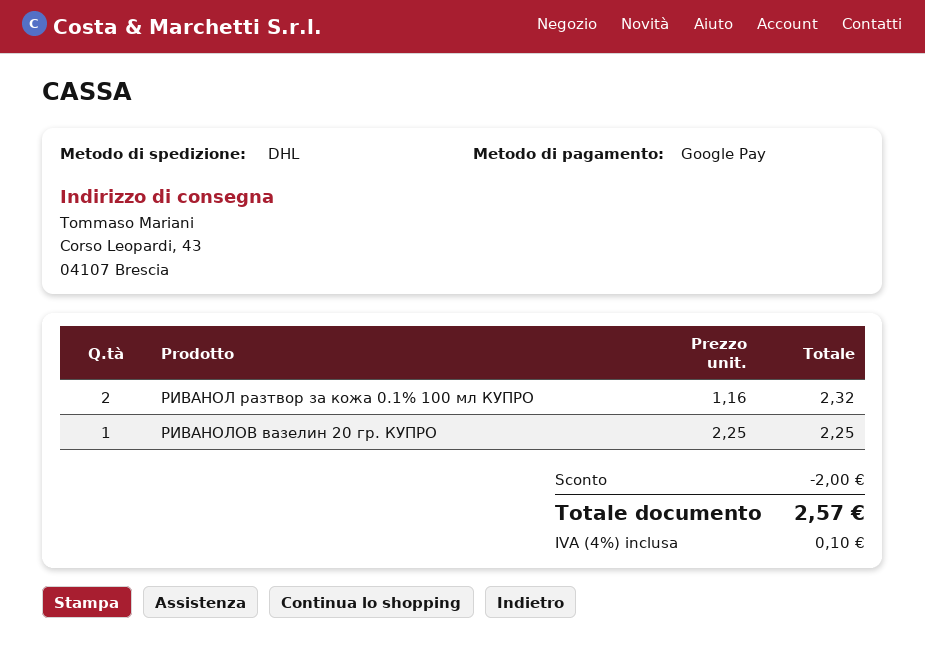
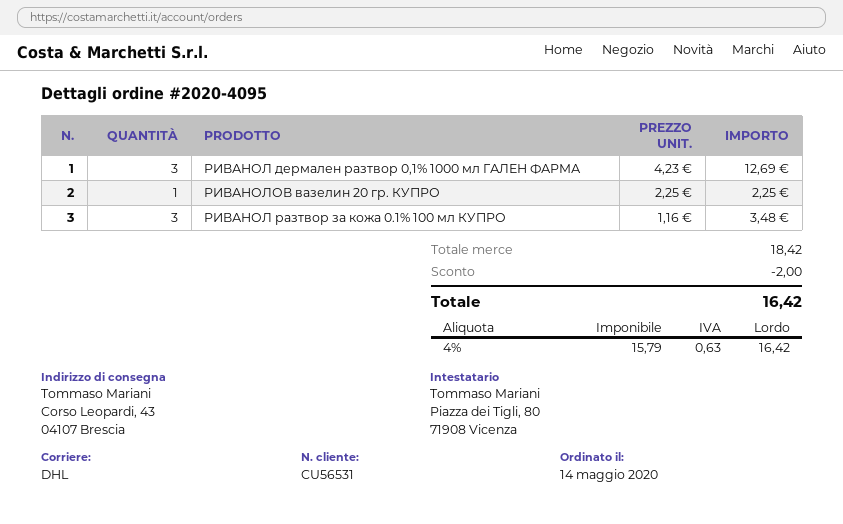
РИВАНОЛ разтвор за кожа 0.1% 100 мл КУПРО: 2 x 1.16 = 2.32 -> 3 x 1.16 = 3.48
РИВАНОЛ дермален разтвор 0,1% 1000 мл ГАЛЕН ФАРМА: none -> 3 x 4.23 = 12.69
tax: 4% = 0.10 -> 4% = 0.63
total: 2.57 -> 16.42

